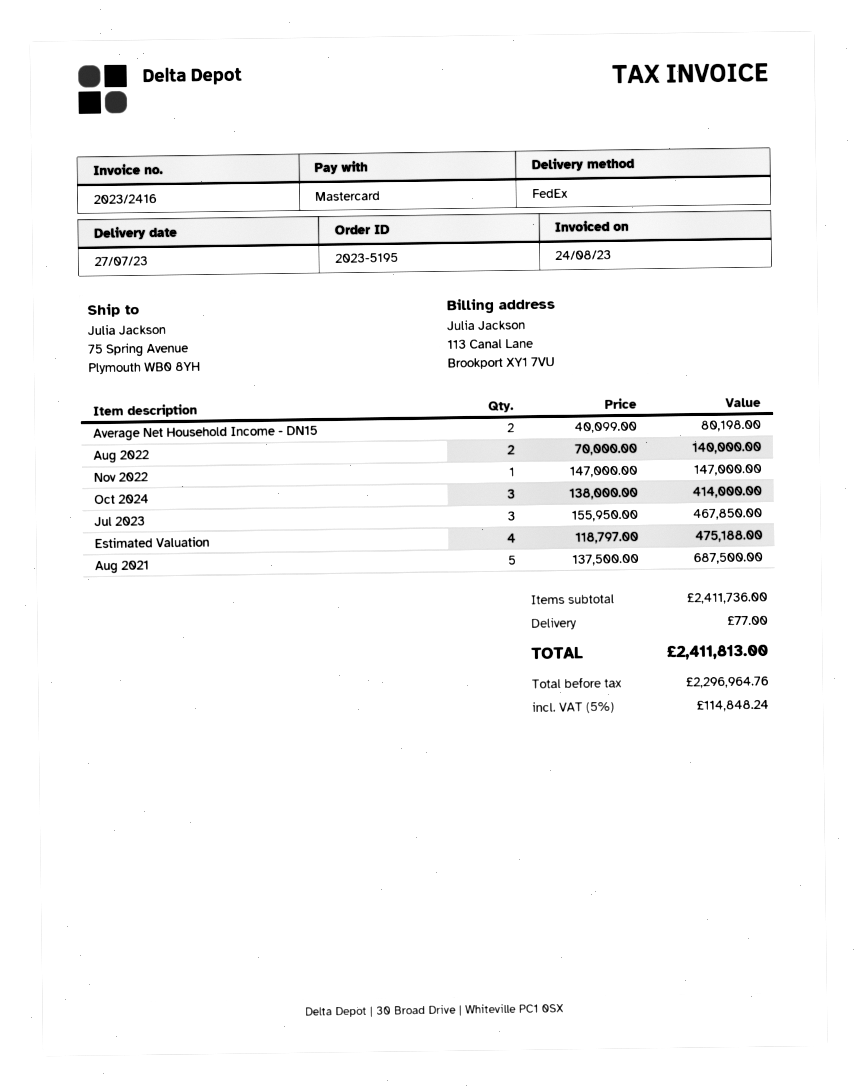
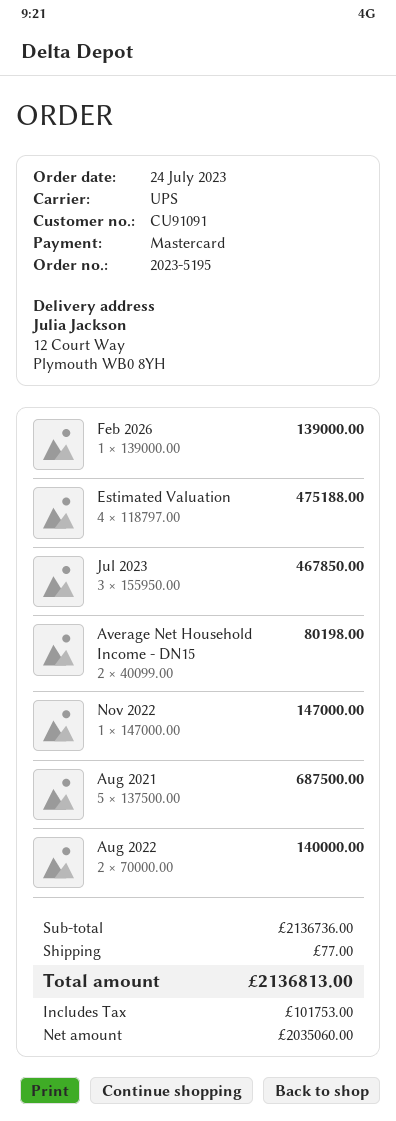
shipping method: FedEx -> UPS
ship to: 75 Spring Avenue, Plymouth WB0 8YH -> 12 Court Way, Plymouth WB0 8YH
Oct 2024: 3 x 138000.00 = 414000.00 -> none
Feb 2026: none -> 1 x 139000.00 = 139000.00
subtotal: 2411736.00 -> 2136736.00
net: 2296964.76 -> 2035060.00
tax: 114848.24 -> 101753.00
total: 2411813.00 -> 2136813.00

